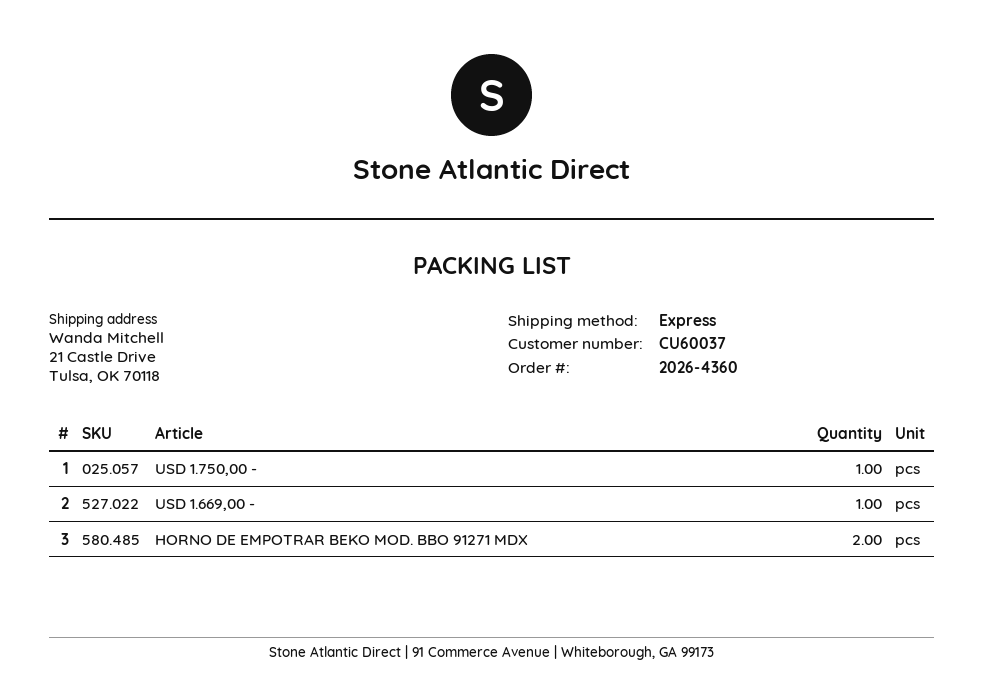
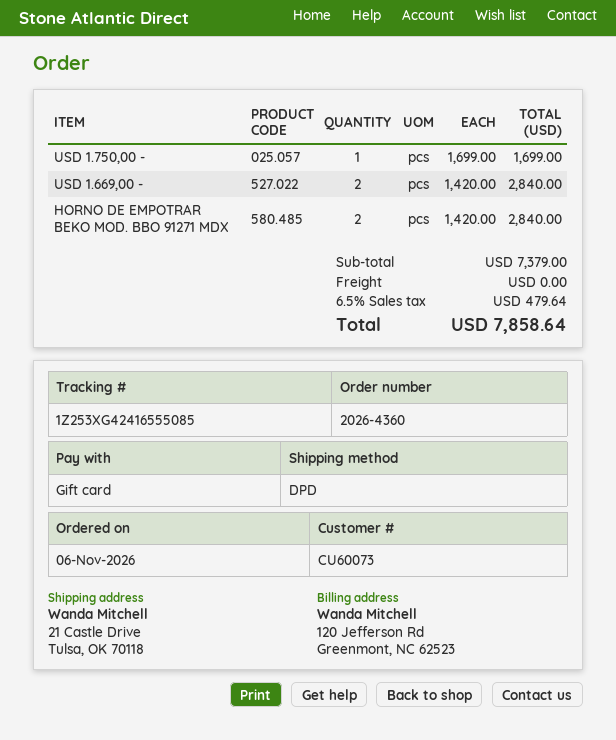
customer number: CU60037 -> CU60073
shipping method: express -> DPD
USD 1.669,00 -: 1 -> 2

